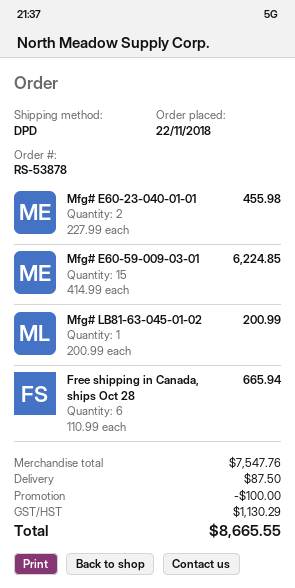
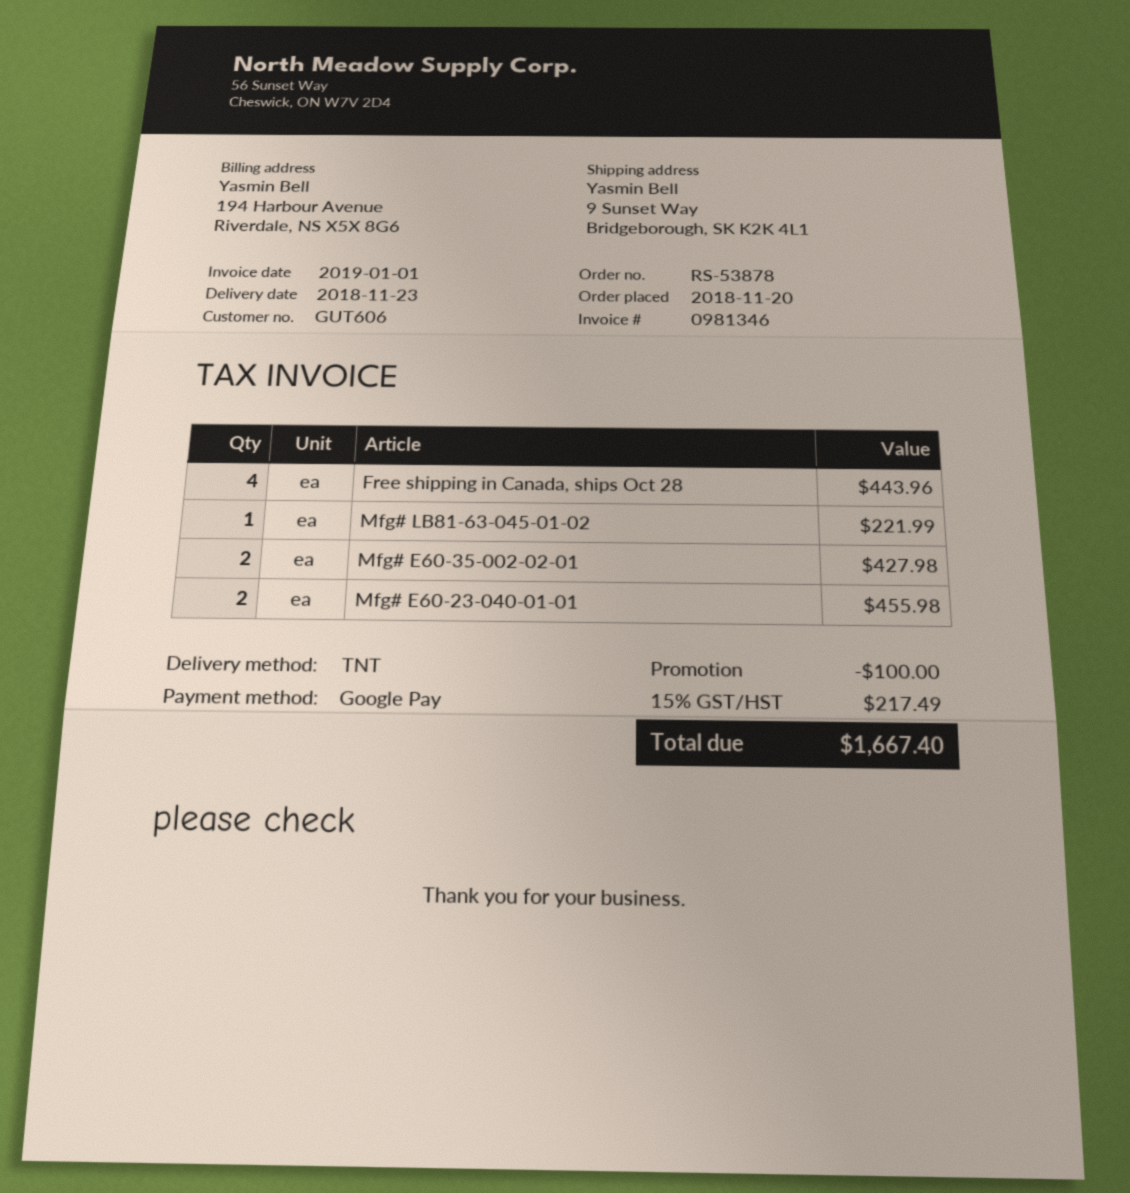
order date: 2018-11-22 -> 2018-11-20
shipping method: DPD -> TNT
Mfg# E60-59-009-03-01: 15 for 6224.85 -> none
Mfg# LB81-63-045-01-02: 1 for 200.99 -> 1 for 221.99
Free shipping in Canada, ships Oct 28: 6 for 665.94 -> 4 for 443.96
Mfg# E60-35-002-02-01: none -> 2 for 427.98
shipping: 87.50 -> none
tax: 1130.29 -> 217.49
total: 8665.55 -> 1667.40

